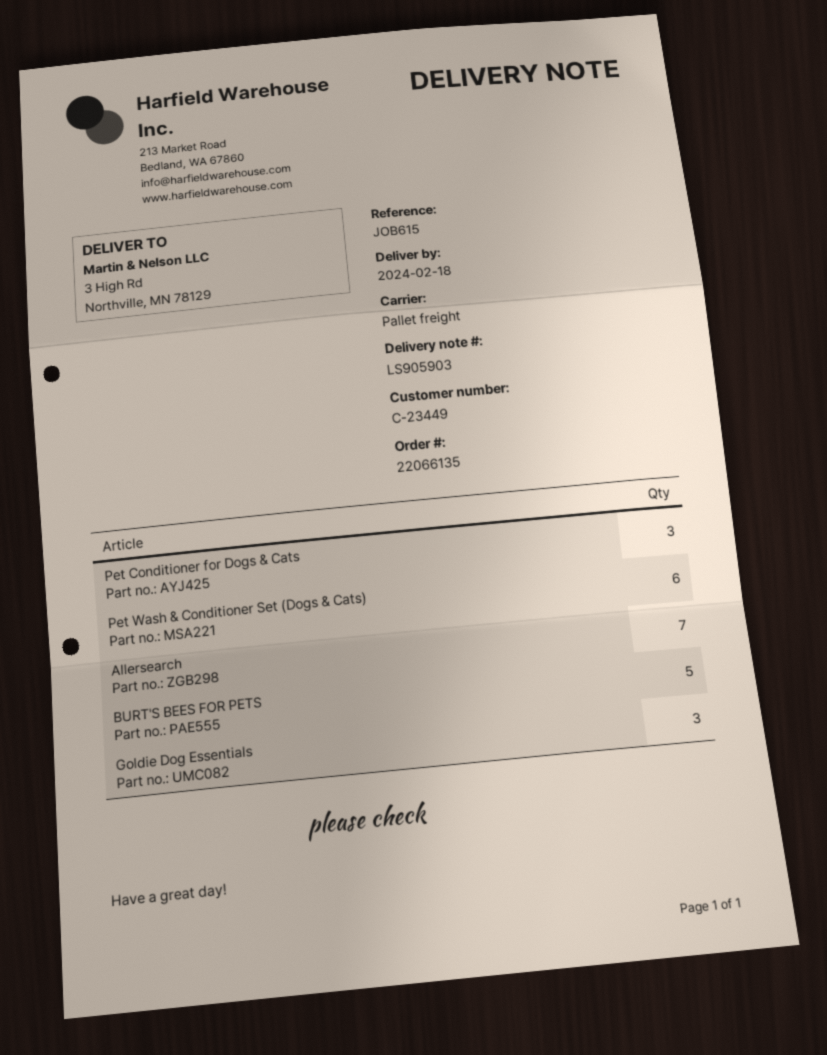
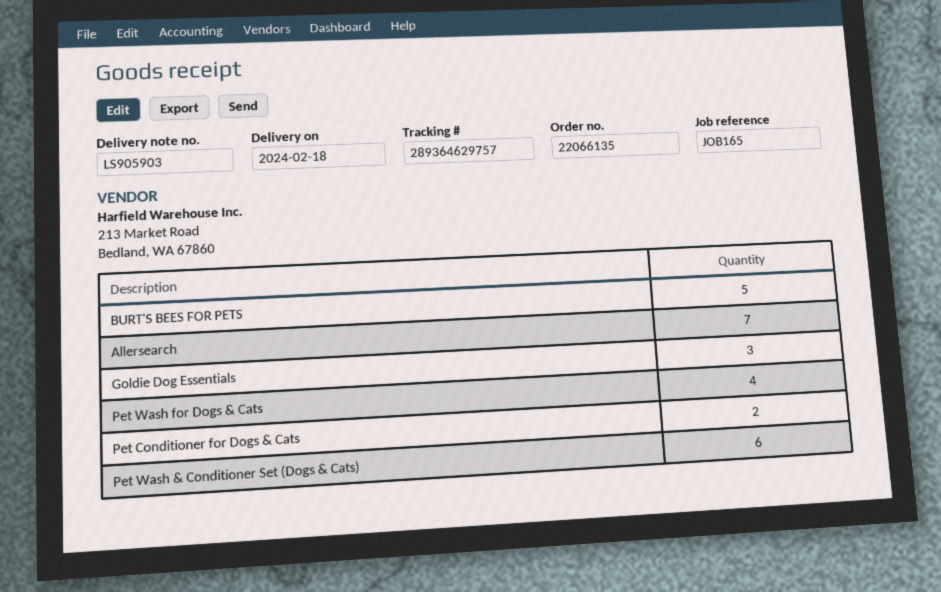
reference: JOB615 -> JOB165
Pet Conditioner for Dogs & Cats: 3 -> 2
Pet Wash for Dogs & Cats: none -> 4

